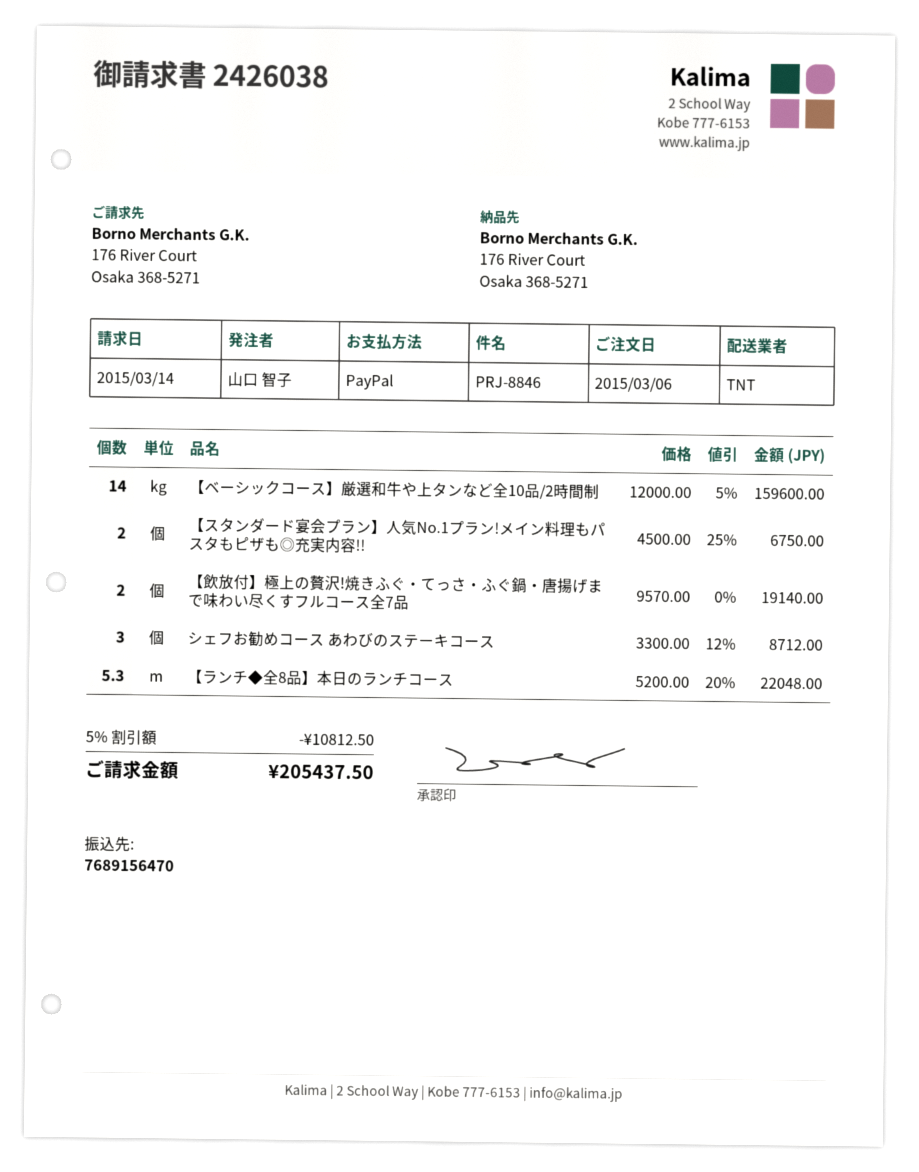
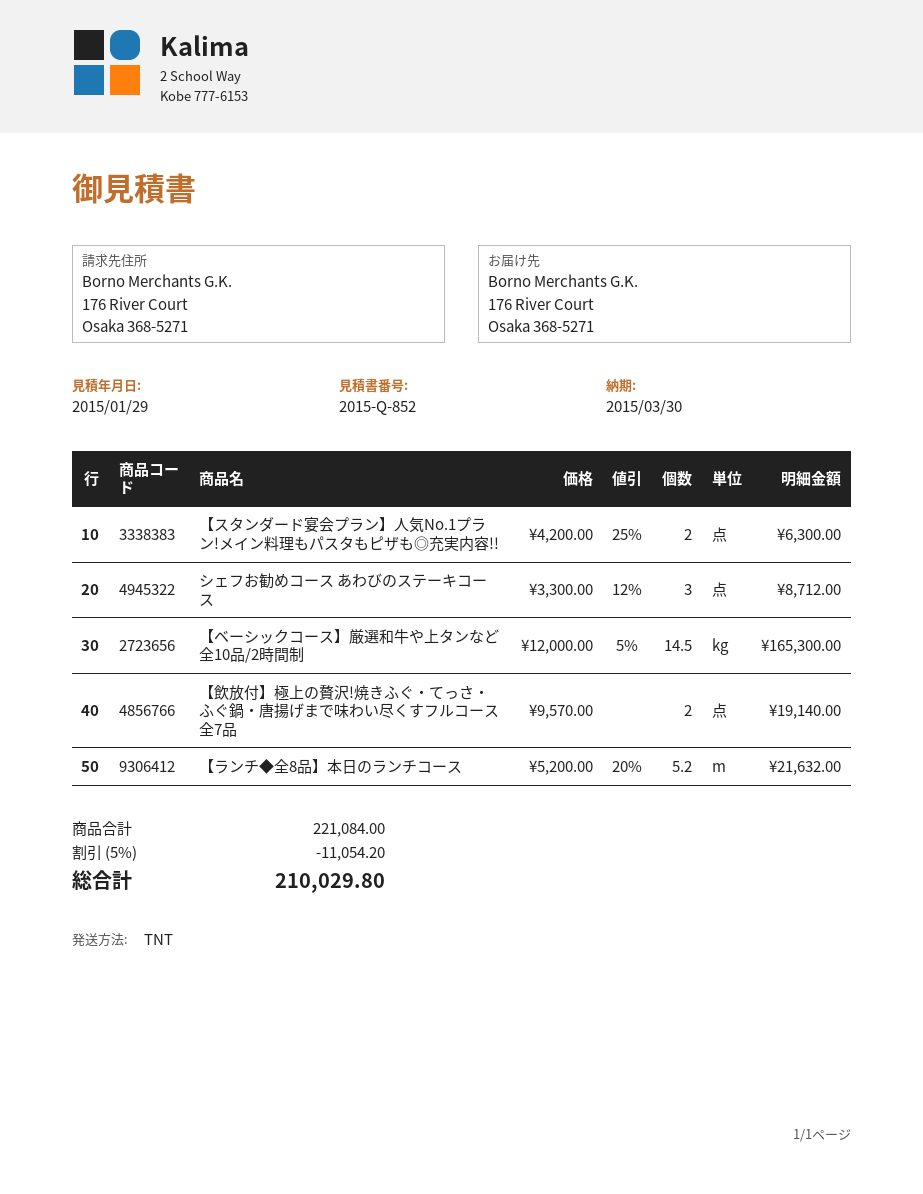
【ベーシックコース】厳選和牛や上タンなど全10品/2時間制: 14 x 12000.00 - 5% = 159600.00 -> 14.5 x 12000.00 - 5% = 165300.00
【スタンダード宴会プラン】人気No.1プラン!メイン料理もパスタもピザも◎充実内容!!: 2 x 4500.00 - 25% = 6750.00 -> 2 x 4200.00 - 25% = 6300.00
【ランチ◆全8品】本日のランチコース: 5.3 x 5200.00 - 20% = 22048.00 -> 5.2 x 5200.00 - 20% = 21632.00
discount: 5% = 10812.50 -> 5% = 11054.20
total: 205437.50 -> 210029.80

